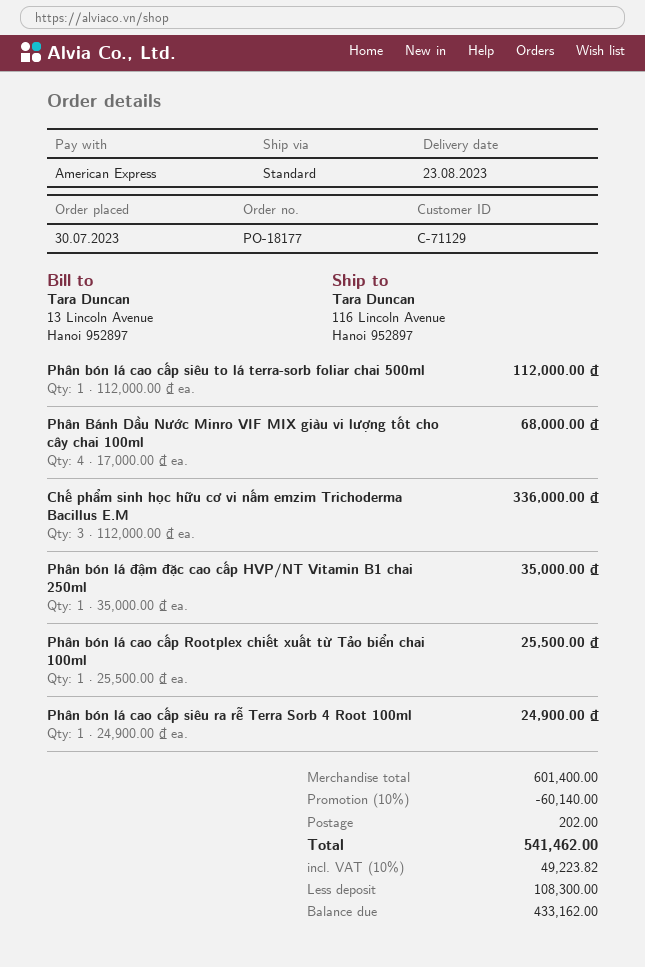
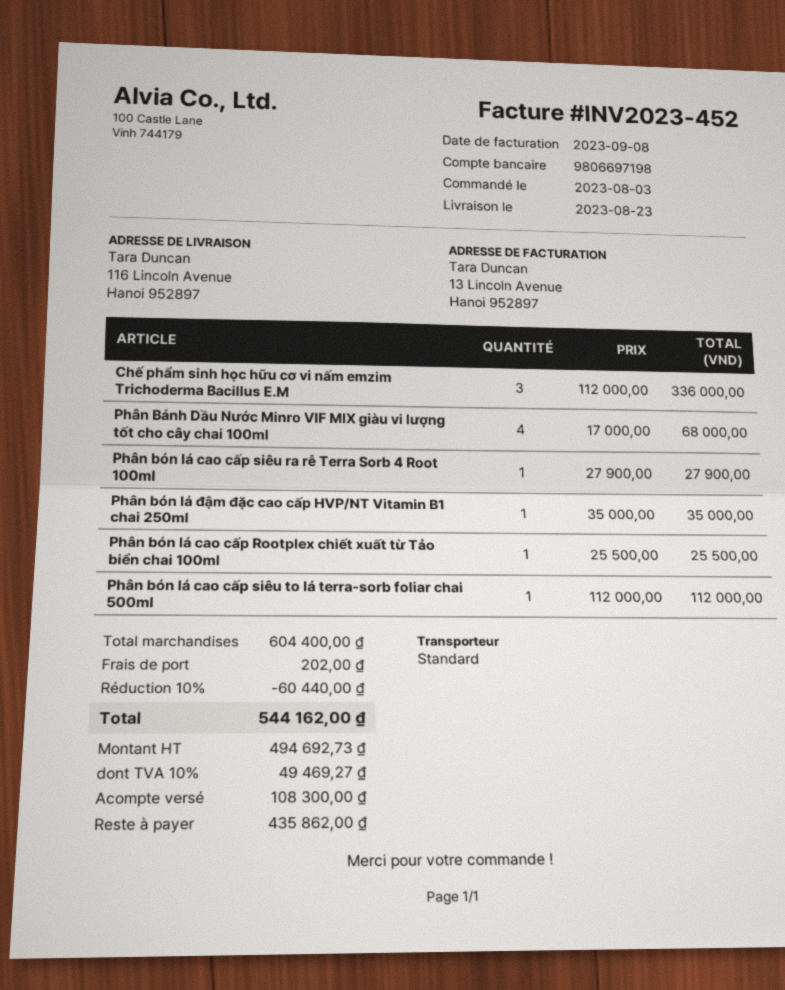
order date: 2023-07-30 -> 2023-08-03
Phân bón lá cao cấp siêu ra rễ Terra Sorb 4 Root 100ml: 1 x 24900.00 = 24900.00 -> 1 x 27900.00 = 27900.00
subtotal: 601400.00 -> 604400.00
discount: 10% = 60140.00 -> 10% = 60440.00
tax: 10% = 49223.82 -> 10% = 49469.27
total: 541462.00 -> 544162.00
balance: 433162.00 -> 435862.00

